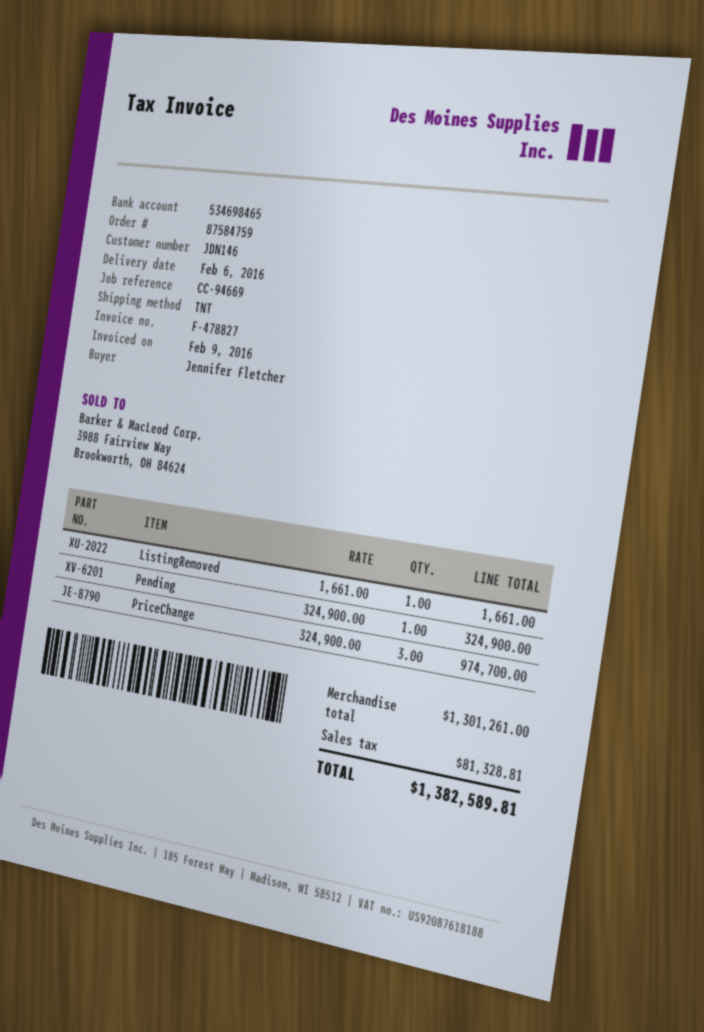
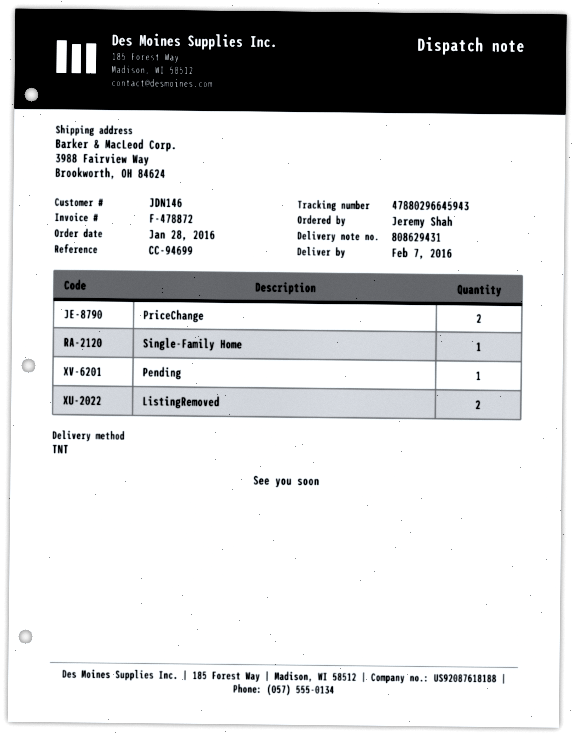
delivery date: 2016-02-06 -> 2016-02-07
invoice number: F-478827 -> F-478872
reference: CC-94669 -> CC-94699
ordered by: Jennifer Fletcher -> Jeremy Shah
ListingRemoved: 1 -> 2
PriceChange: 3 -> 2
Single-Family Home: none -> 1

